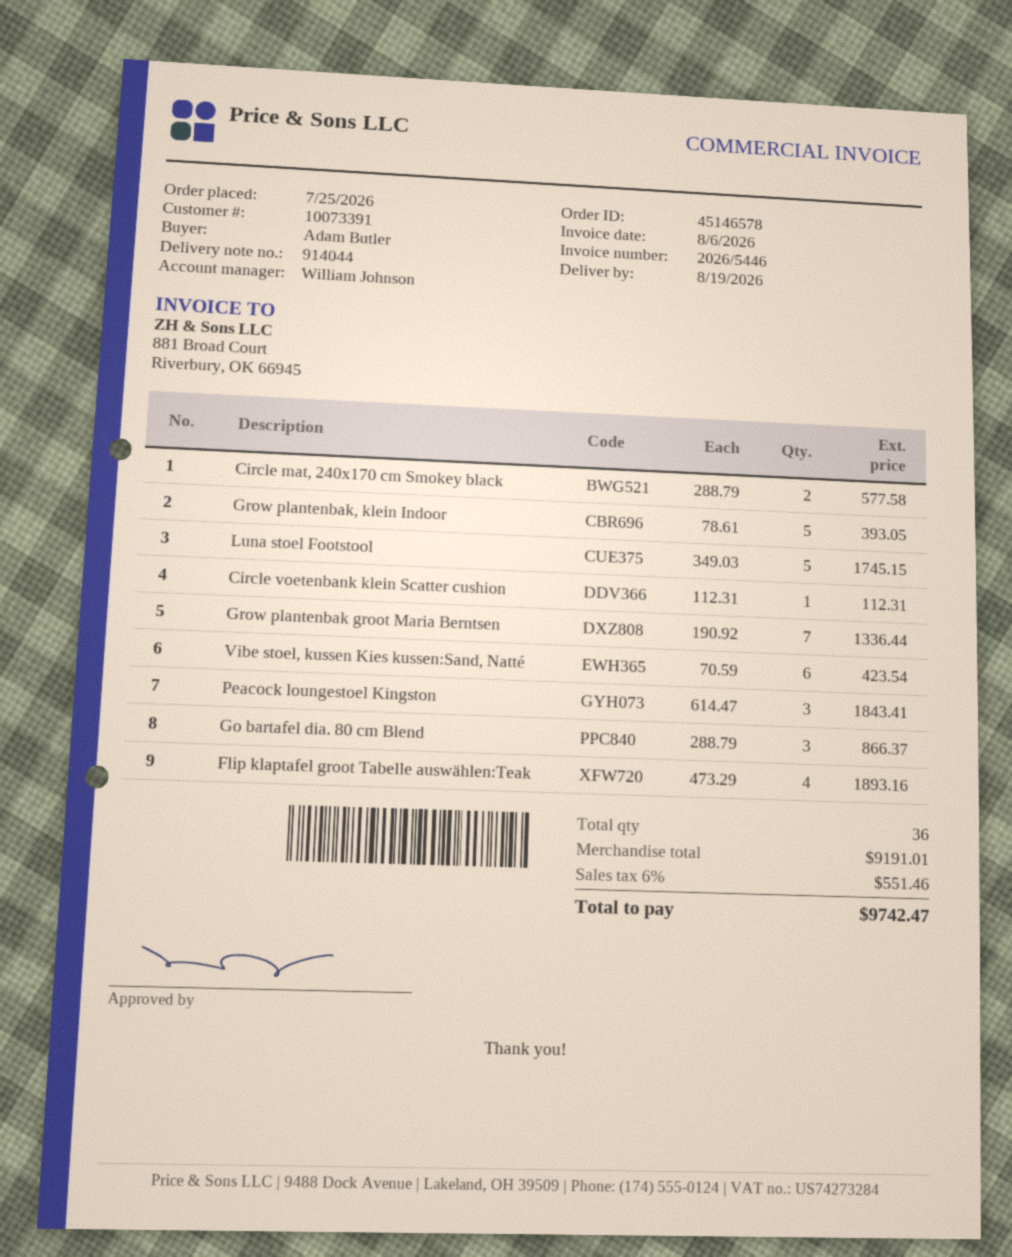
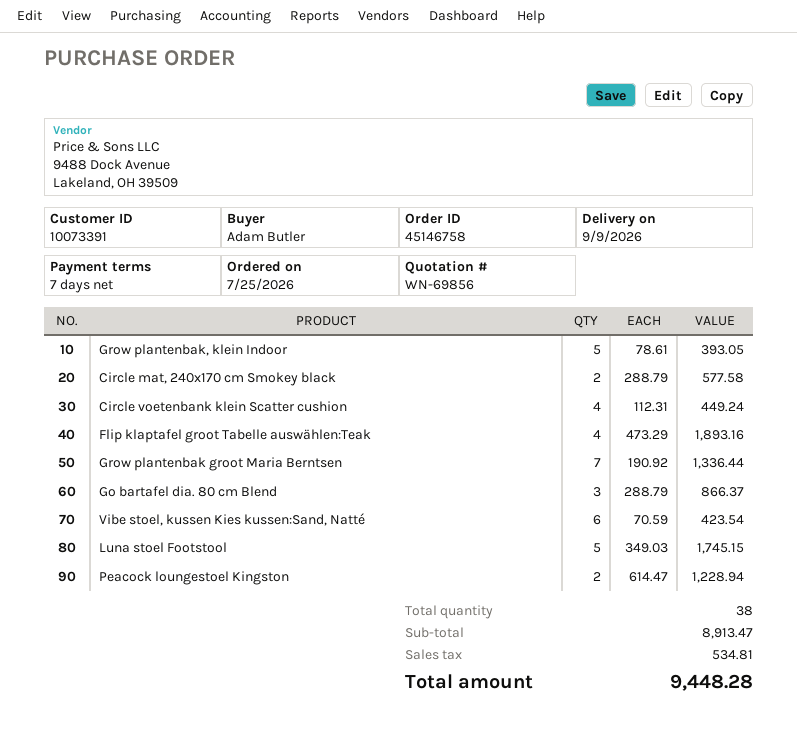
order number: 45146578 -> 45146758
delivery date: 2026-08-19 -> 2026-09-09
Circle voetenbank klein Scatter cushion: 1 x 112.31 = 112.31 -> 4 x 112.31 = 449.24
Peacock loungestoel Kingston: 3 x 614.47 = 1843.41 -> 2 x 614.47 = 1228.94
total quantity: 36 -> 38
subtotal: 9191.01 -> 8913.47
tax: 551.46 -> 534.81
total: 9742.47 -> 9448.28

